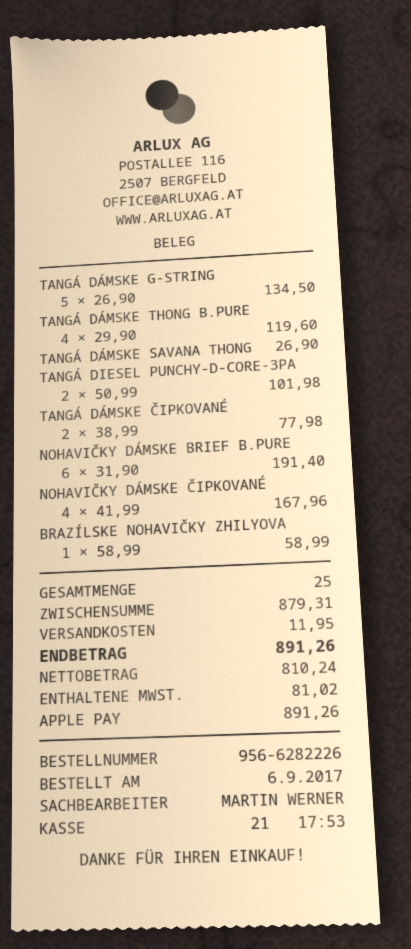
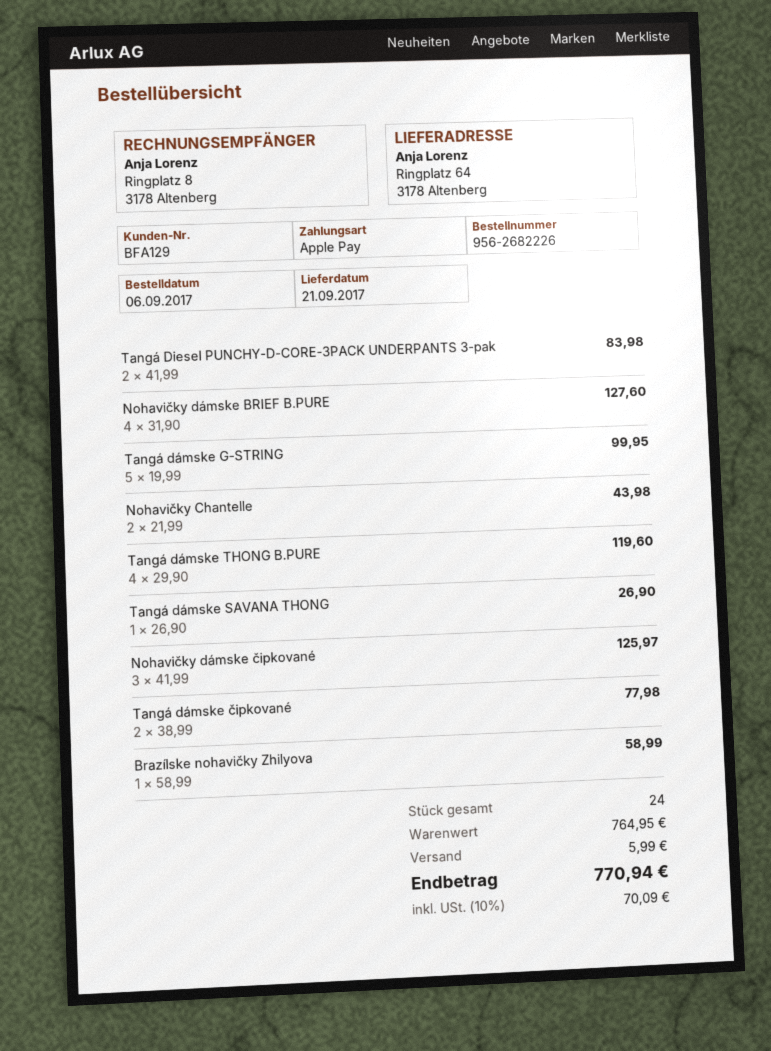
order number: 956-6282226 -> 956-2682226
TANGÁ DÁMSKE G-STRING: 5 x 26.90 = 134.50 -> 5 x 19.99 = 99.95
TANGÁ DIESEL PUNCHY-D-CORE-3PA: 2 x 50.99 = 101.98 -> 2 x 41.99 = 83.98
NOHAVIČKY DÁMSKE BRIEF B.PURE: 6 x 31.90 = 191.40 -> 4 x 31.90 = 127.60
NOHAVIČKY DÁMSKE ČIPKOVANÉ: 4 x 41.99 = 167.96 -> 3 x 41.99 = 125.97
Nohavičky Chantelle: none -> 2 x 21.99 = 43.98
total quantity: 25 -> 24
subtotal: 879.31 -> 764.95
shipping: 11.95 -> 5.99
tax: 81.02 -> 70.09
total: 891.26 -> 770.94

